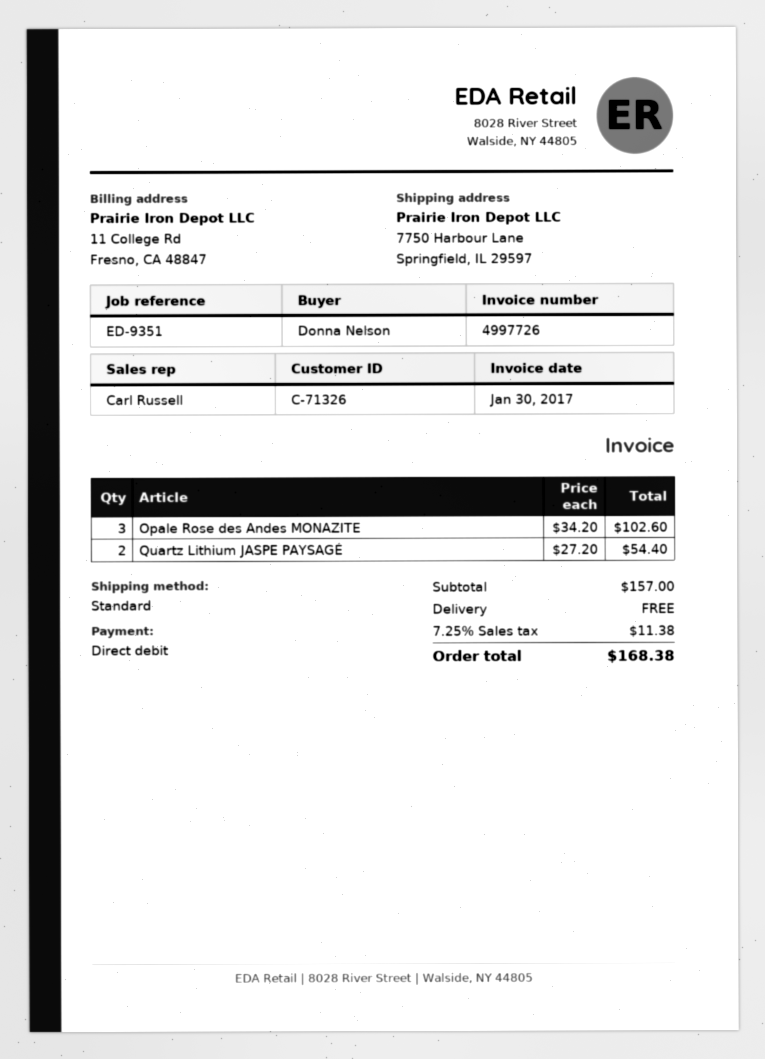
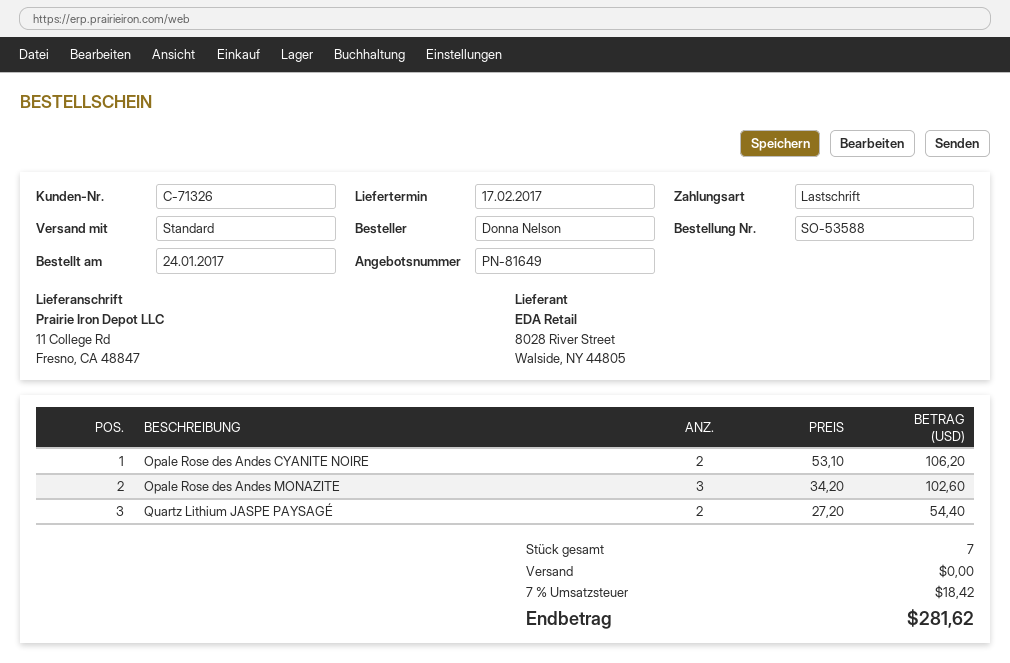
ship to: 7750 Harbour Lane, Springfield, IL 29597 -> 11 College Rd, Fresno, CA 48847
Opale Rose des Andes CYANITE NOIRE: none -> 2 x 53.10 = 106.20
tax: 7.25% = 11.38 -> 7% = 18.42
total: 168.38 -> 281.62

